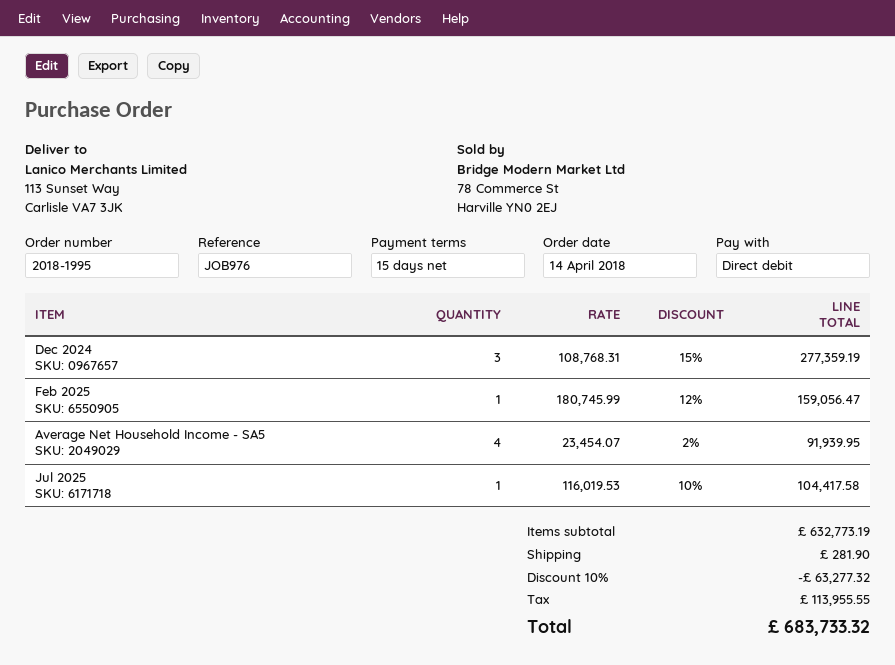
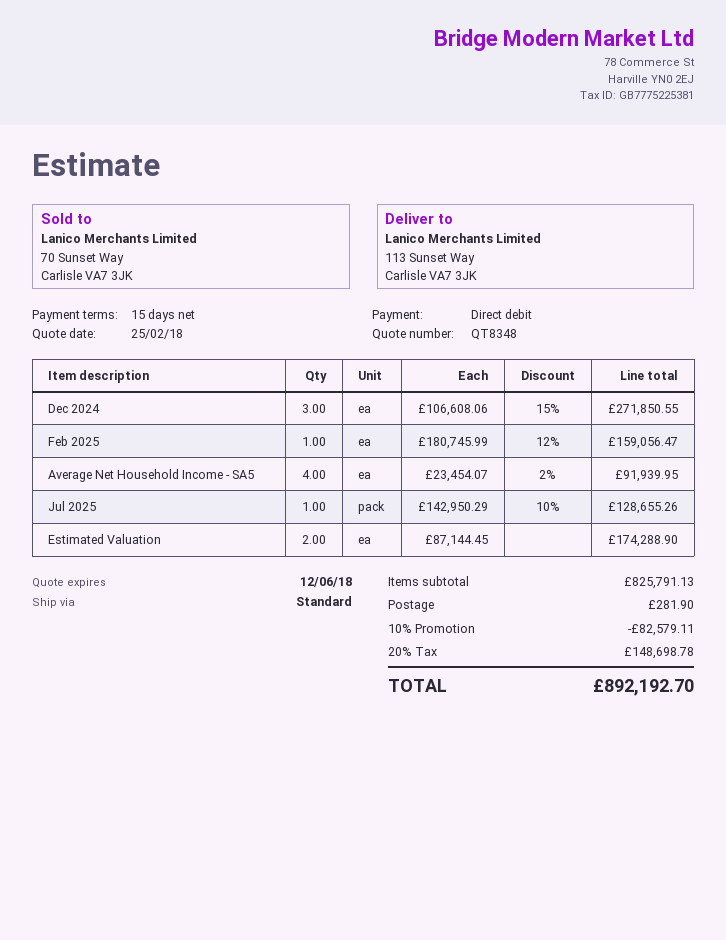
Dec 2024: 3 x 108768.31 - 15% = 277359.19 -> 3 x 106608.06 - 15% = 271850.55
Jul 2025: 1 x 116019.53 - 10% = 104417.58 -> 1 x 142950.29 - 10% = 128655.26
Estimated Valuation: none -> 2 x 87144.45 = 174288.90
subtotal: 632773.19 -> 825791.13
discount: 10% = 63277.32 -> 10% = 82579.11
tax: 113955.55 -> 148698.78
total: 683733.32 -> 892192.70

